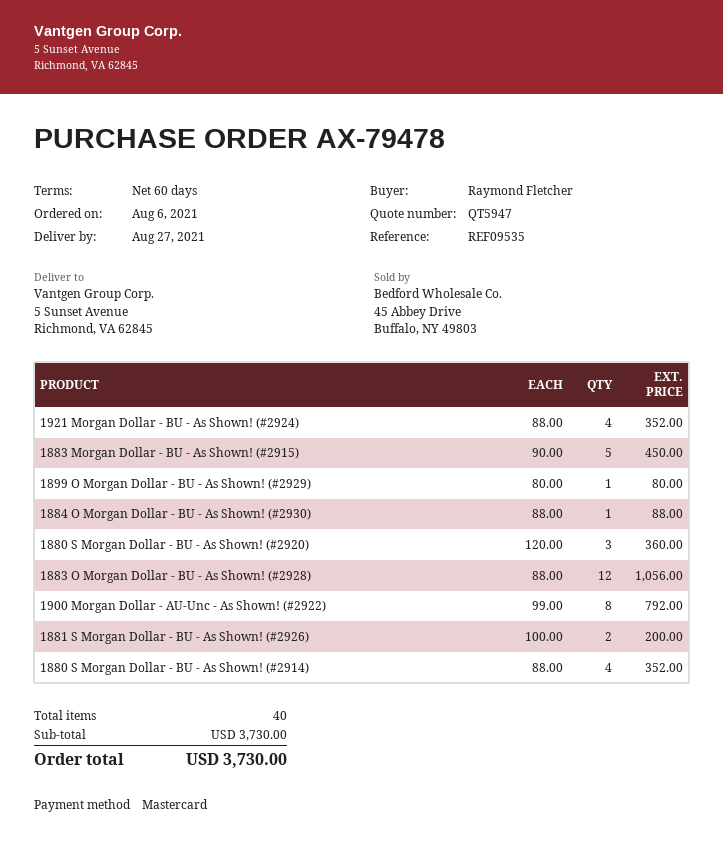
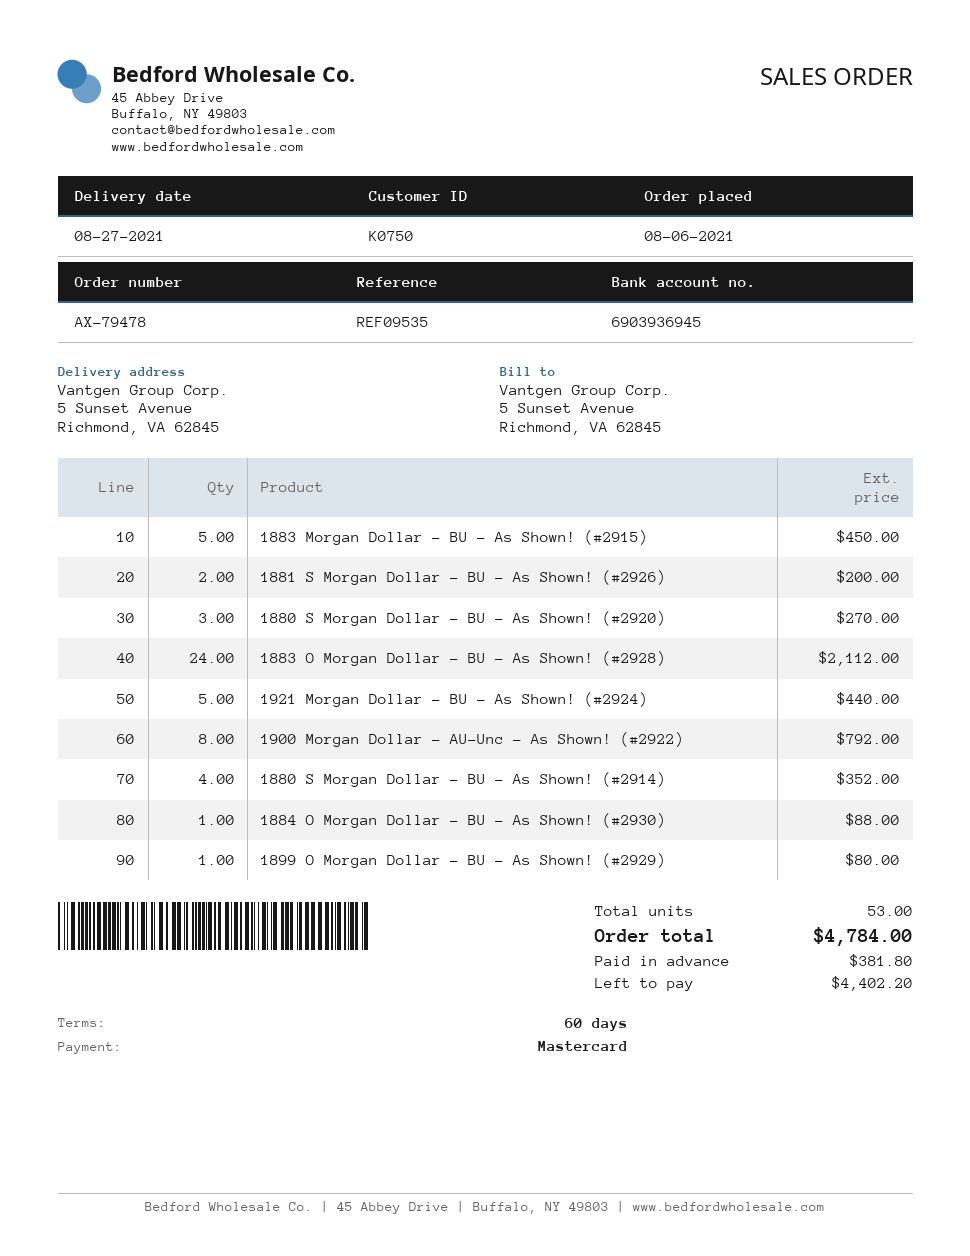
1921 Morgan Dollar - BU - As Shown! (#2924): 4 for 352.00 -> 5 for 440.00
1880 S Morgan Dollar - BU - As Shown! (#2920): 3 for 360.00 -> 3 for 270.00
1883 O Morgan Dollar - BU - As Shown! (#2928): 12 for 1056.00 -> 24 for 2112.00
total quantity: 40 -> 53
total: 3730.00 -> 4784.00

